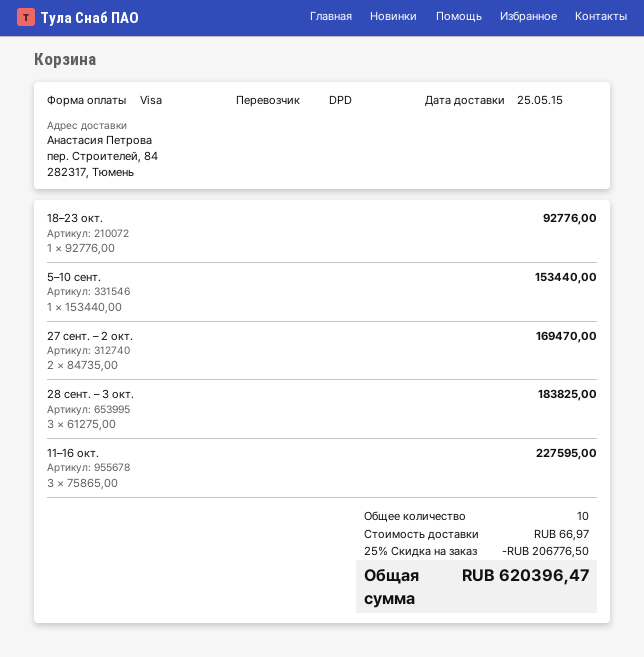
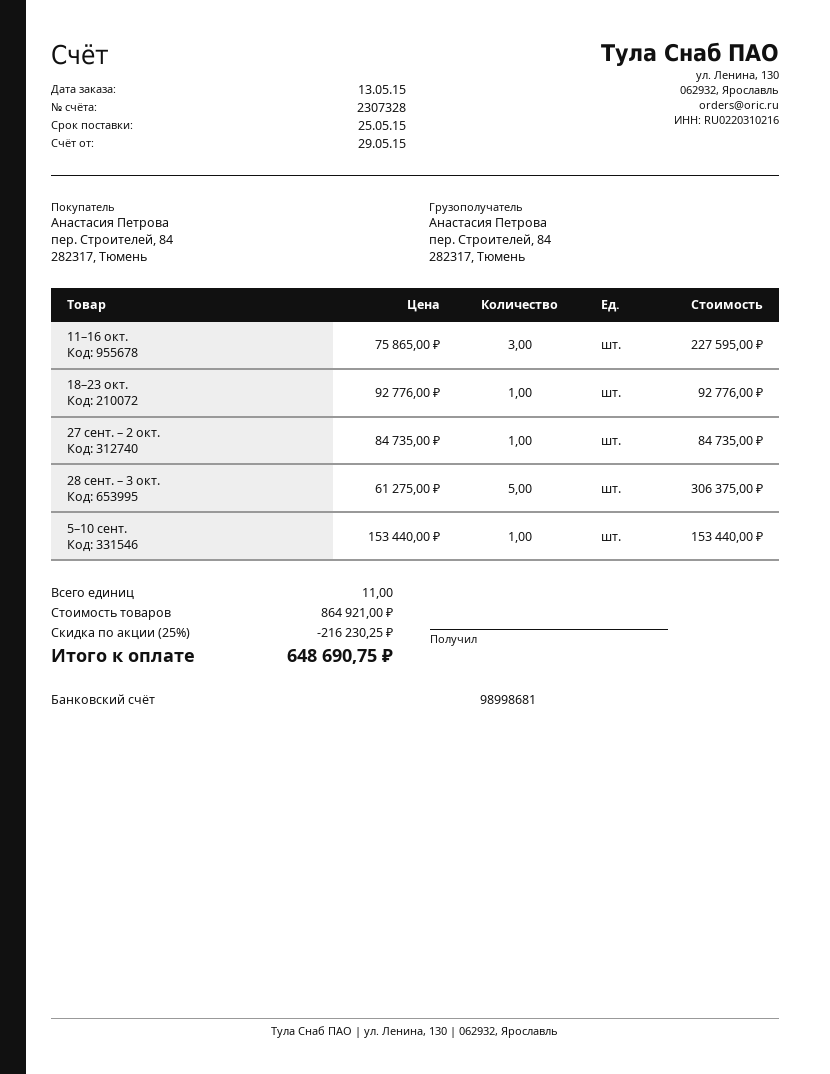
27 сент. – 2 окт.: 2 x 84735.00 = 169470.00 -> 1 x 84735.00 = 84735.00
28 сент. – 3 окт.: 3 x 61275.00 = 183825.00 -> 5 x 61275.00 = 306375.00
total quantity: 10 -> 11
discount: 25% = 206776.50 -> 25% = 216230.25
shipping: 66.97 -> none
total: 620396.47 -> 648690.75

